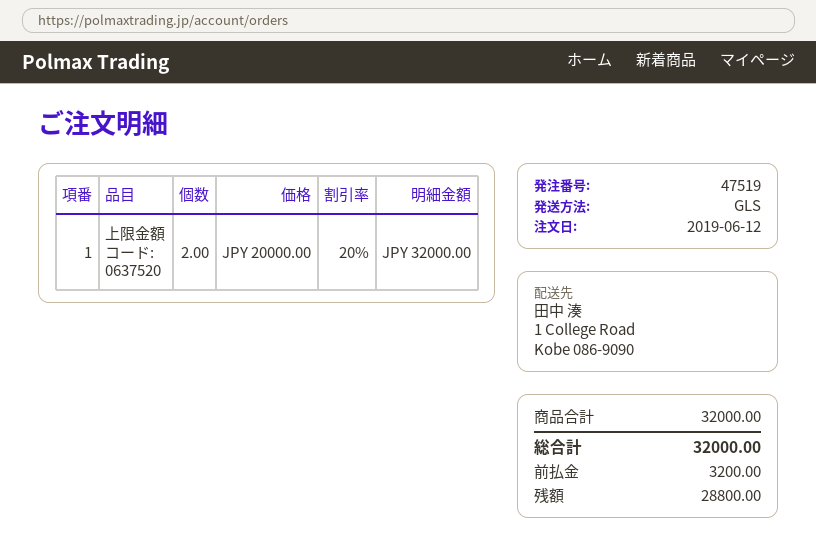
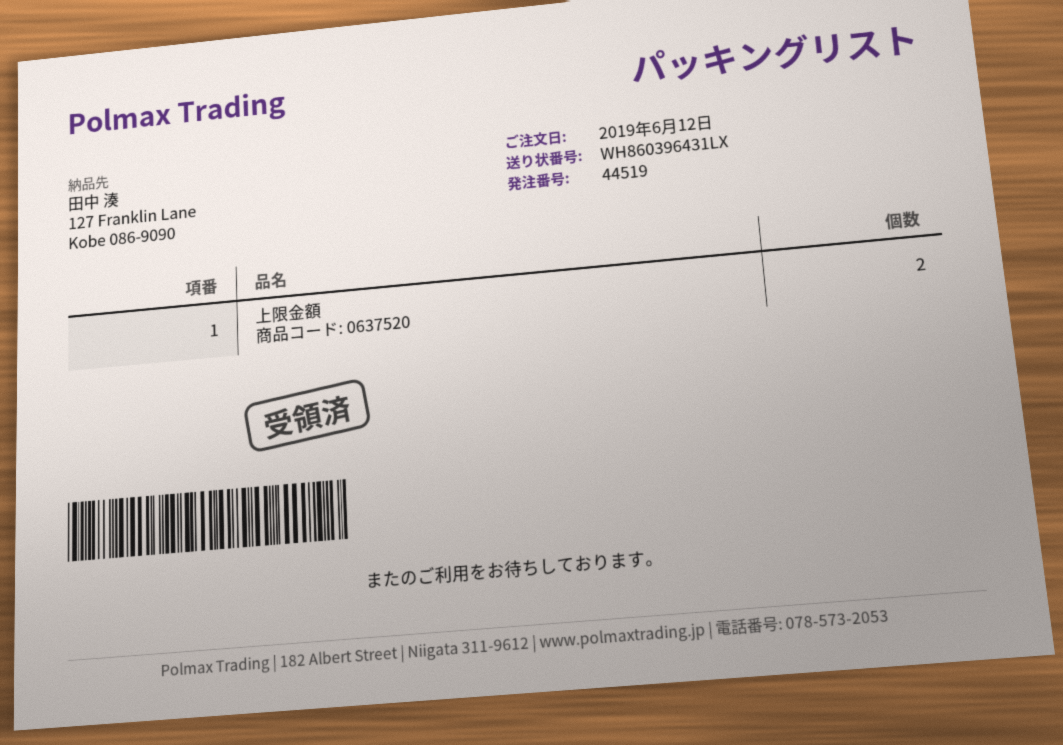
order number: 47519 -> 44519
ship to: 1 College Road, Kobe 086-9090 -> 127 Franklin Lane, Kobe 086-9090

